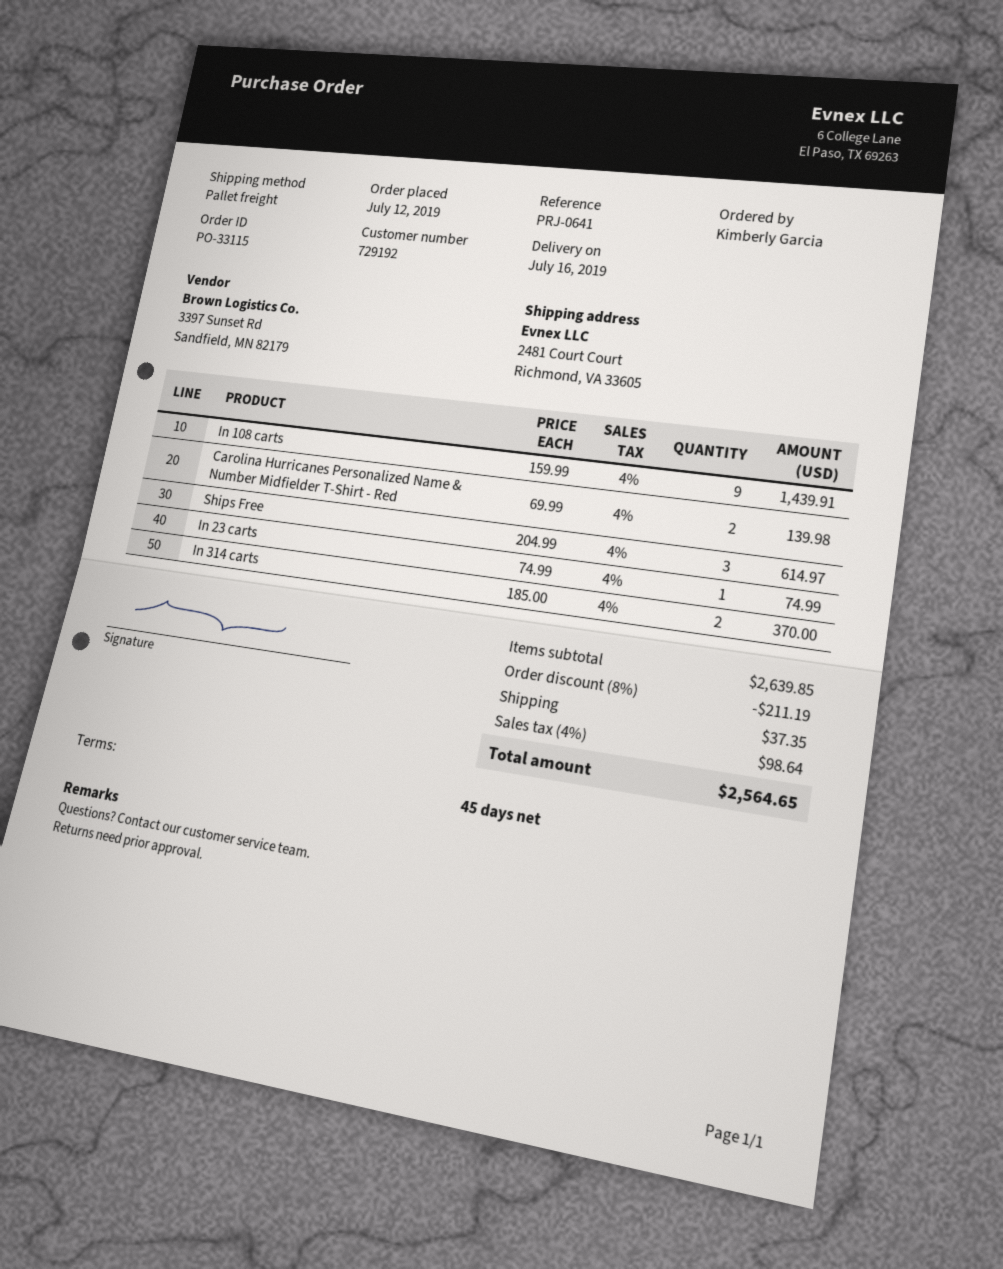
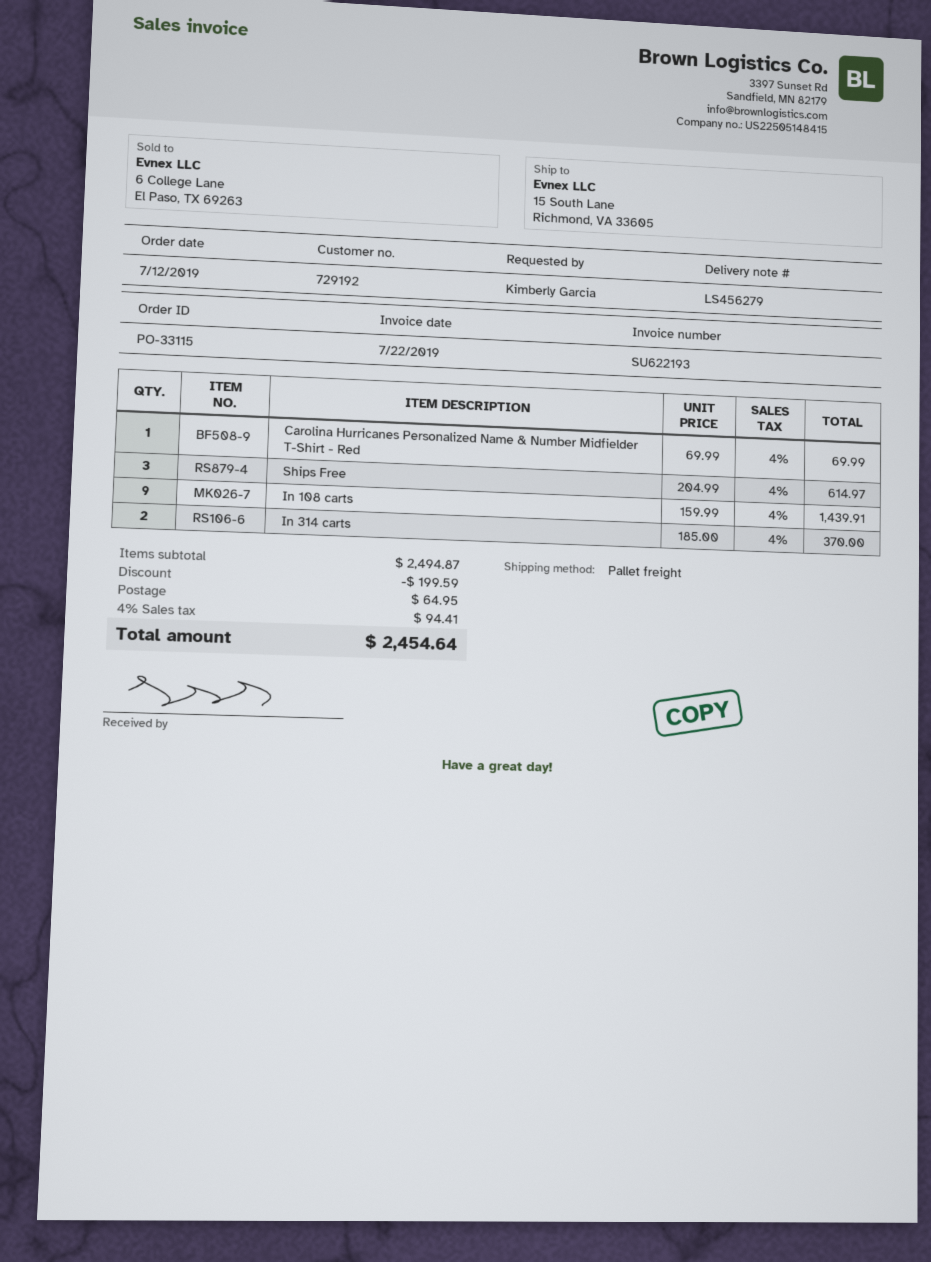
ship to: 2481 Court Court, Richmond, VA 33605 -> 15 South Lane, Richmond, VA 33605
Carolina Hurricanes Personalized Name & Number Midfielder T-Shirt - Red: 2 x 69.99 = 139.98 -> 1 x 69.99 = 69.99
In 23 carts: 1 x 74.99 = 74.99 -> none
subtotal: 2639.85 -> 2494.87
discount: 211.19 -> 199.59
shipping: 37.35 -> 64.95
tax: 4% = 98.64 -> 4% = 94.41
total: 2564.65 -> 2454.64

